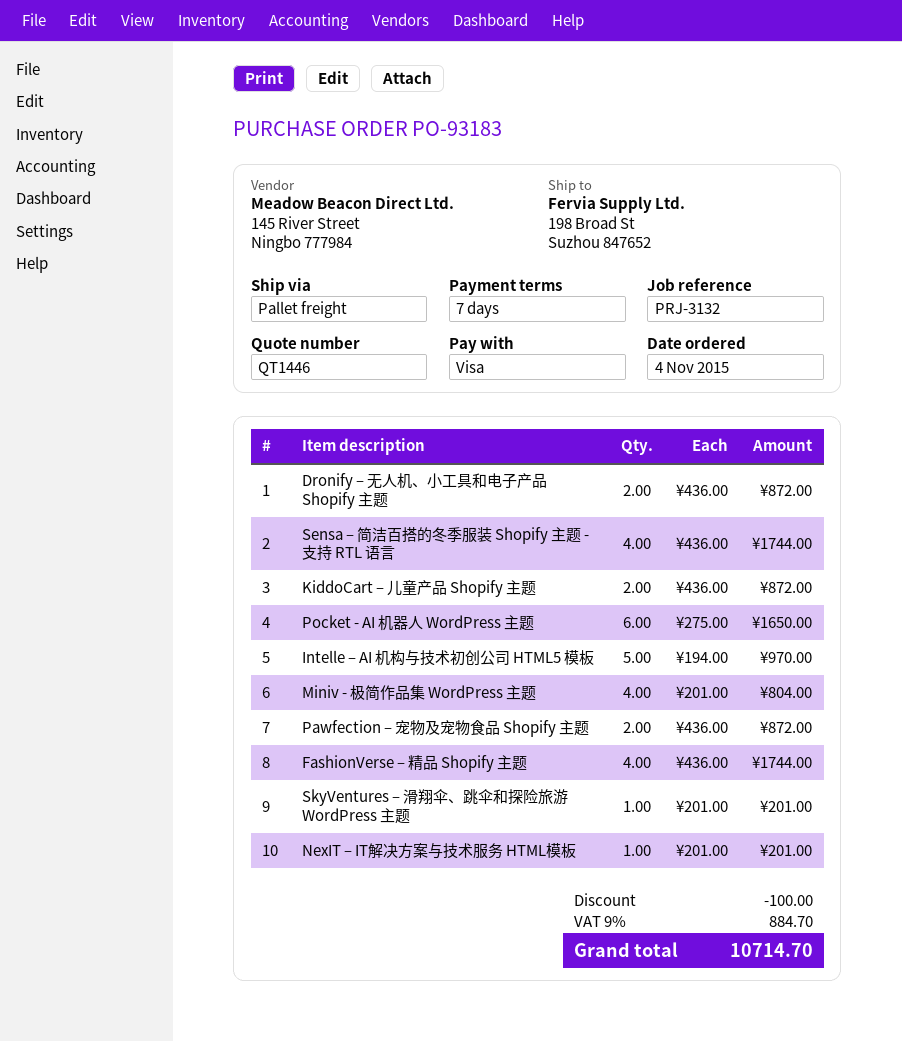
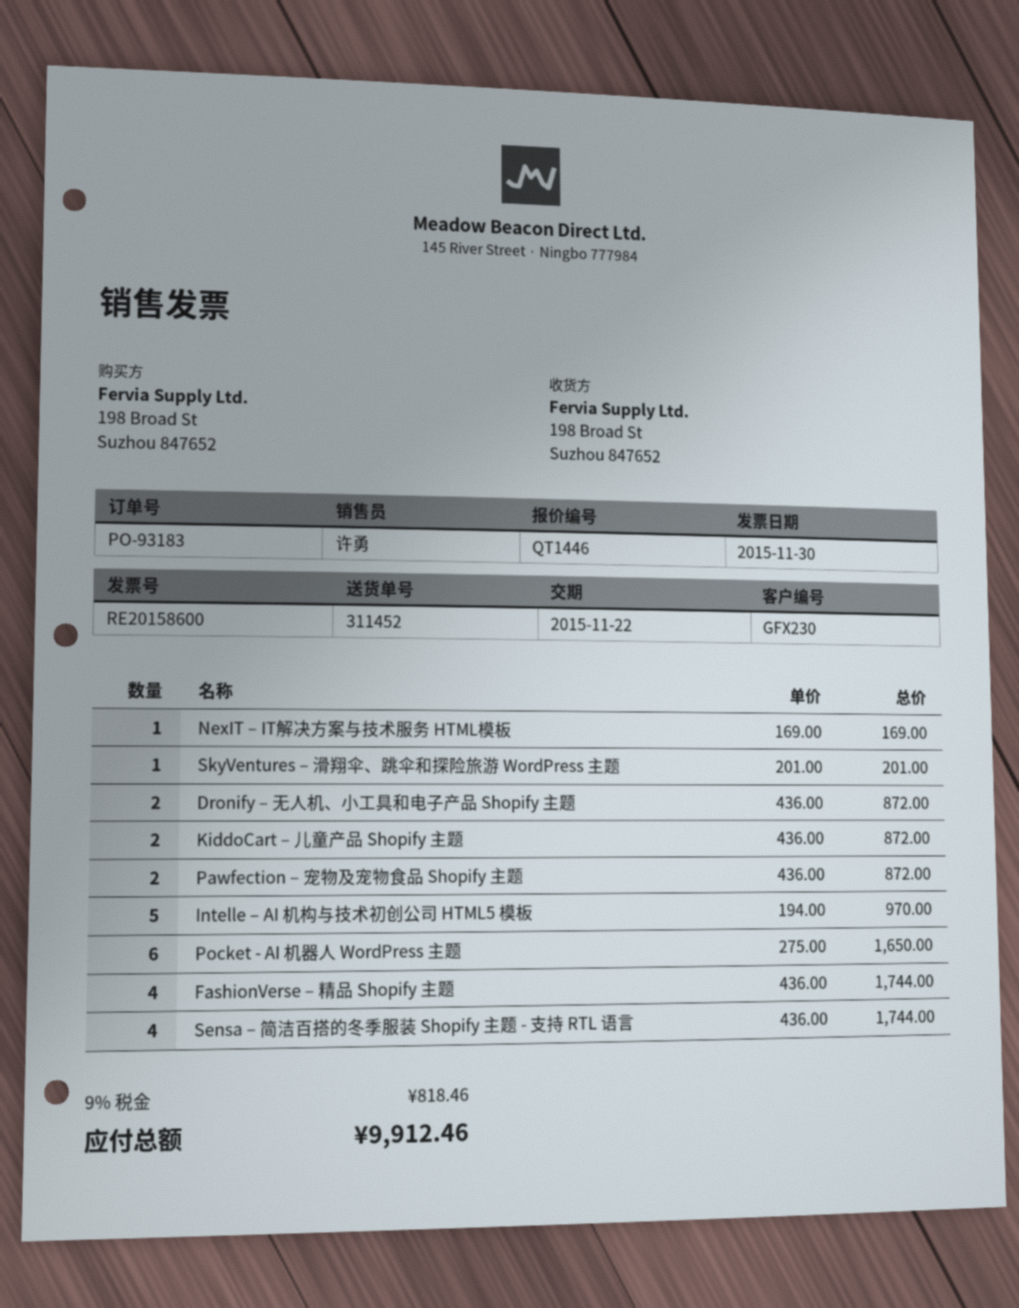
Miniv - 极简作品集 WordPress 主题: 4 x 201.00 = 804.00 -> none
NexIT – IT解决方案与技术服务 HTML模板: 1 x 201.00 = 201.00 -> 1 x 169.00 = 169.00
discount: 100.00 -> none
tax: 9% = 884.70 -> 9% = 818.46
total: 10714.70 -> 9912.46

